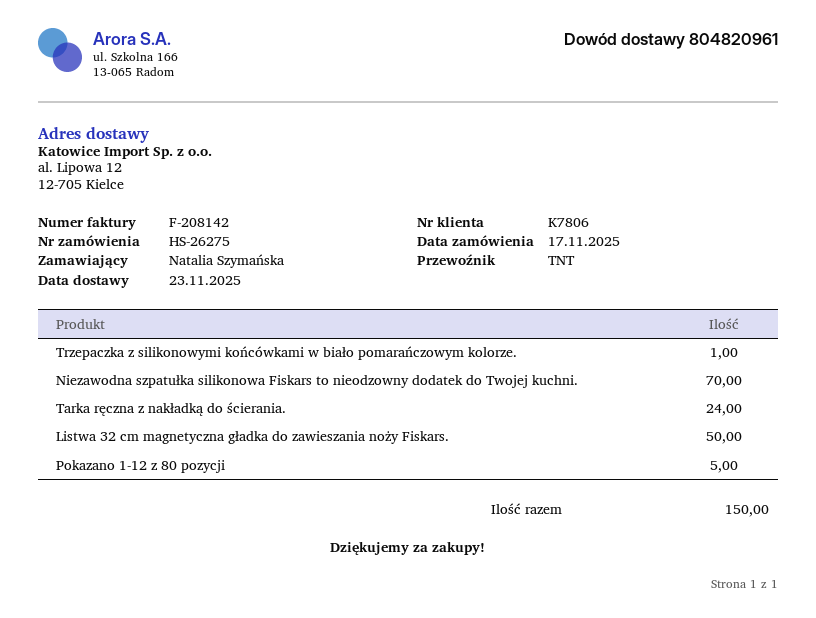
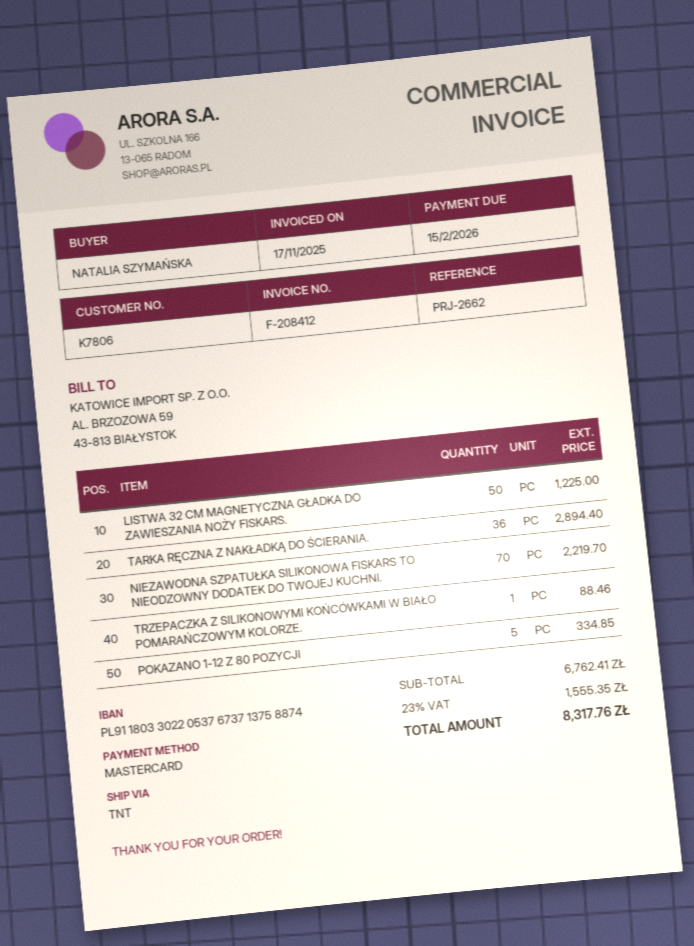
invoice number: F-208142 -> F-208412
Tarka ręczna z nakładką do ścierania.: 24 -> 36

